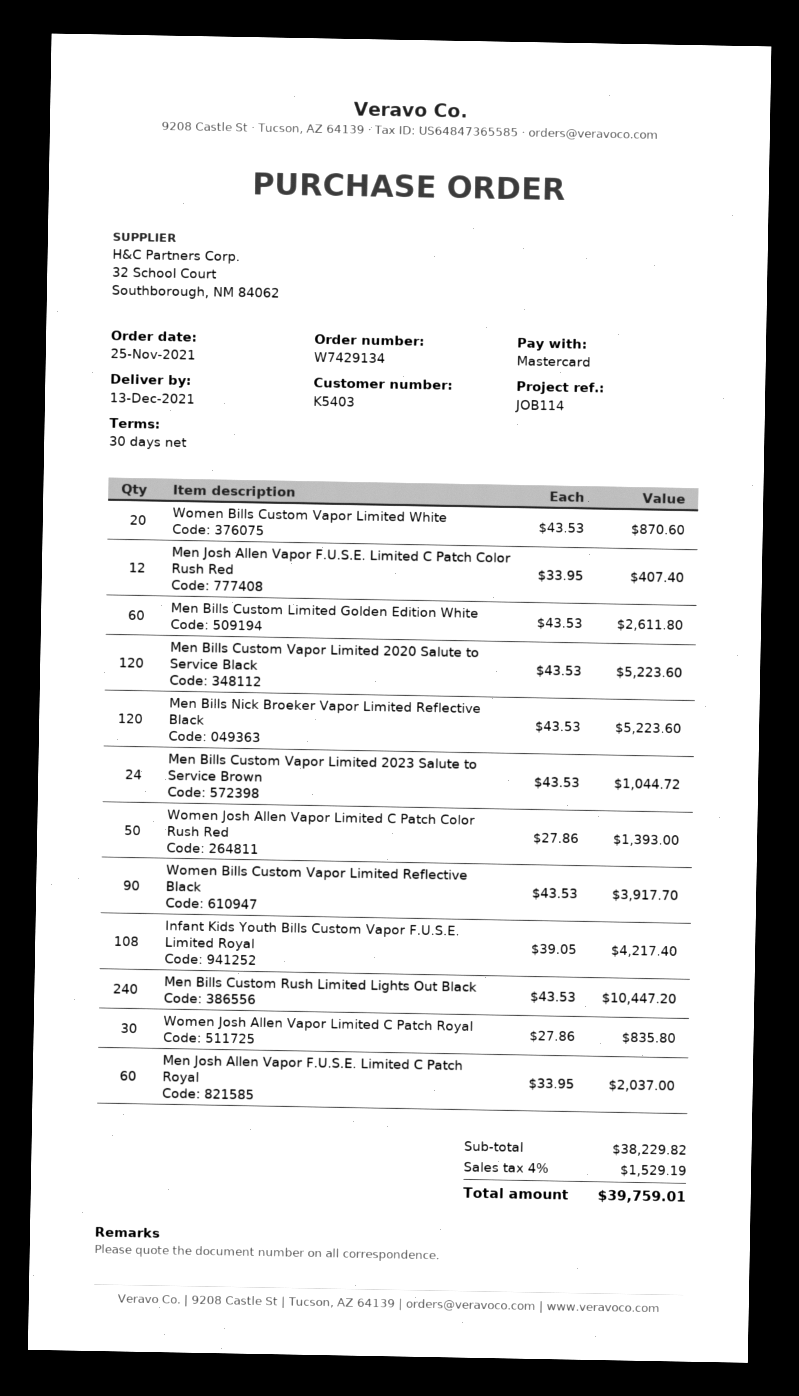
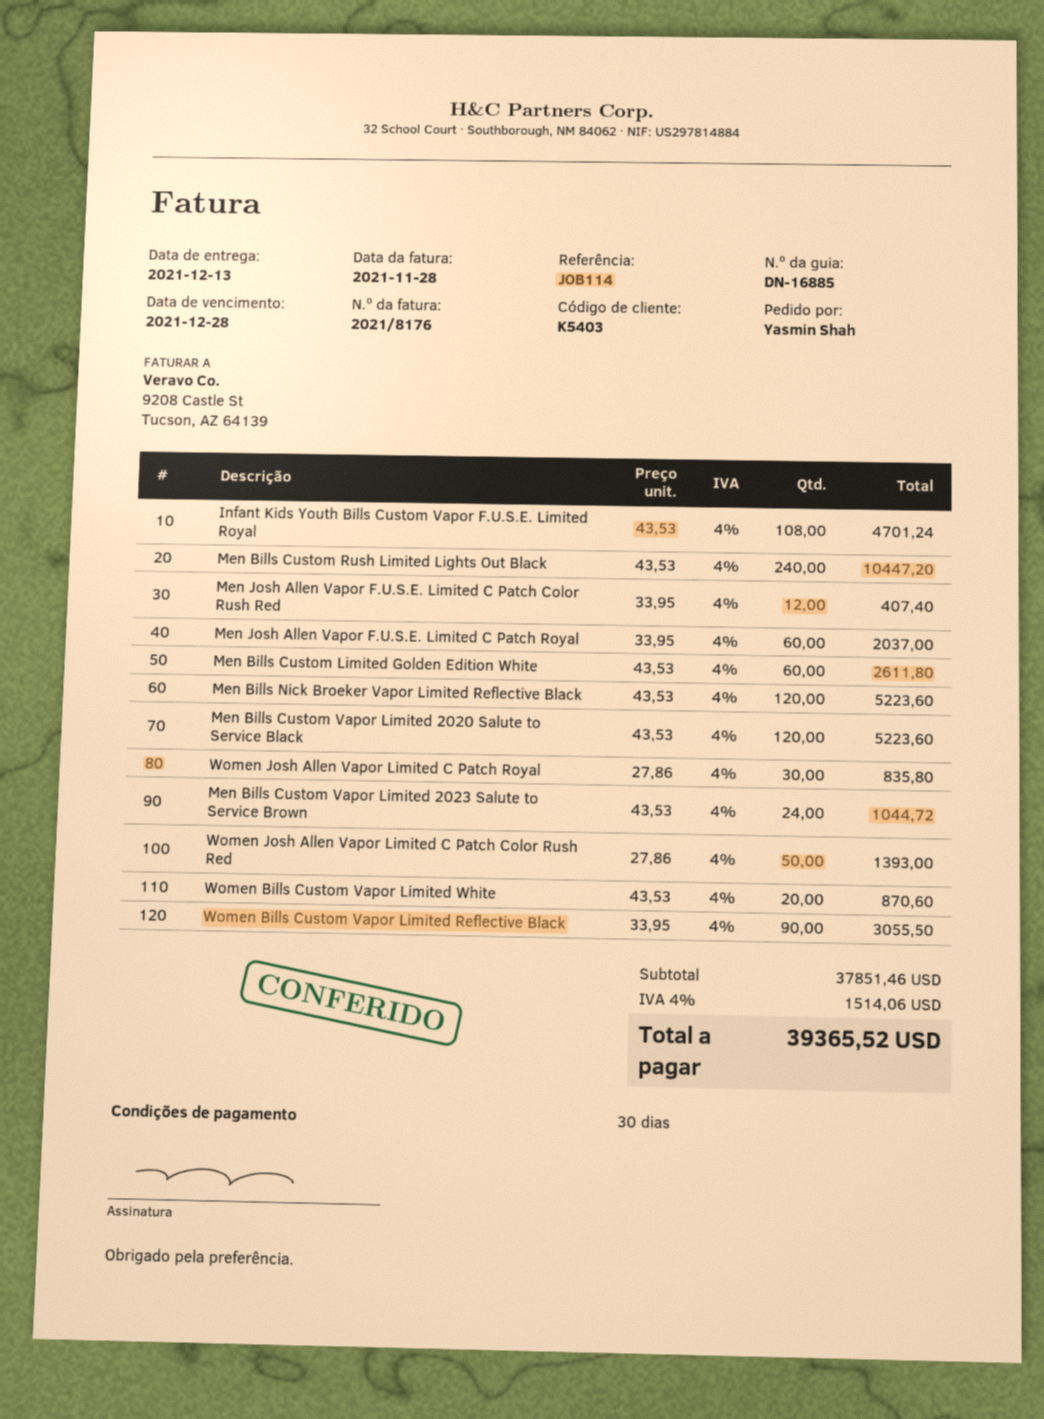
Women Bills Custom Vapor Limited Reflective Black: 90 x 43.53 = 3917.70 -> 90 x 33.95 = 3055.50
Infant Kids Youth Bills Custom Vapor F.U.S.E. Limited Royal: 108 x 39.05 = 4217.40 -> 108 x 43.53 = 4701.24
subtotal: 38229.82 -> 37851.46
tax: 4% = 1529.19 -> 4% = 1514.06
total: 39759.01 -> 39365.52

